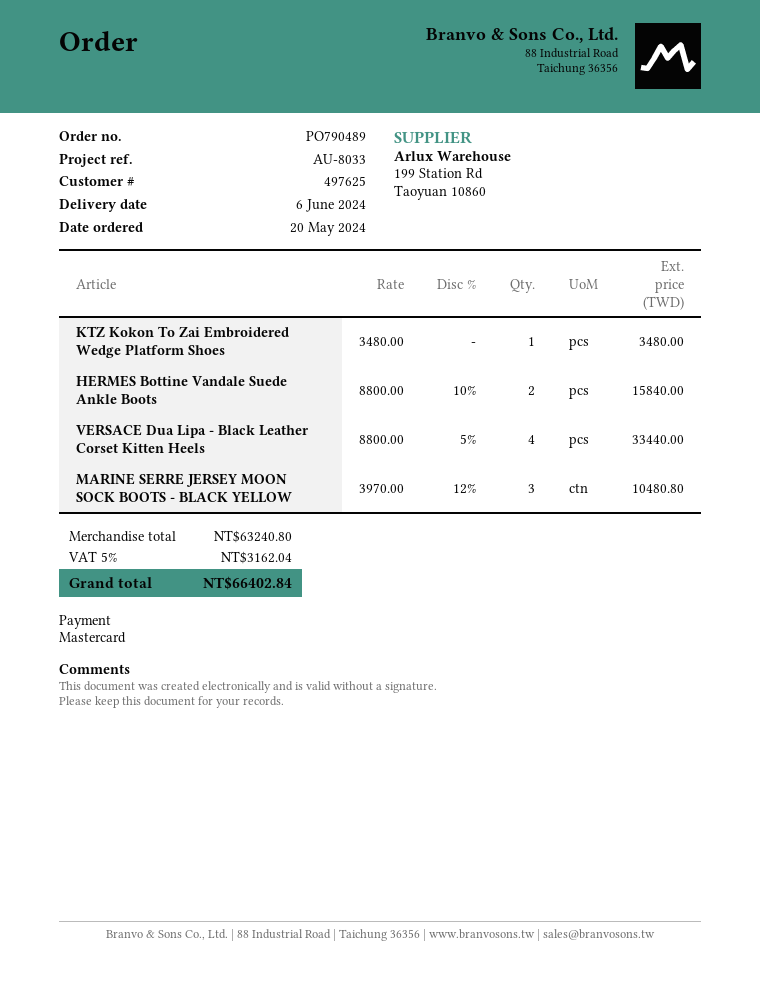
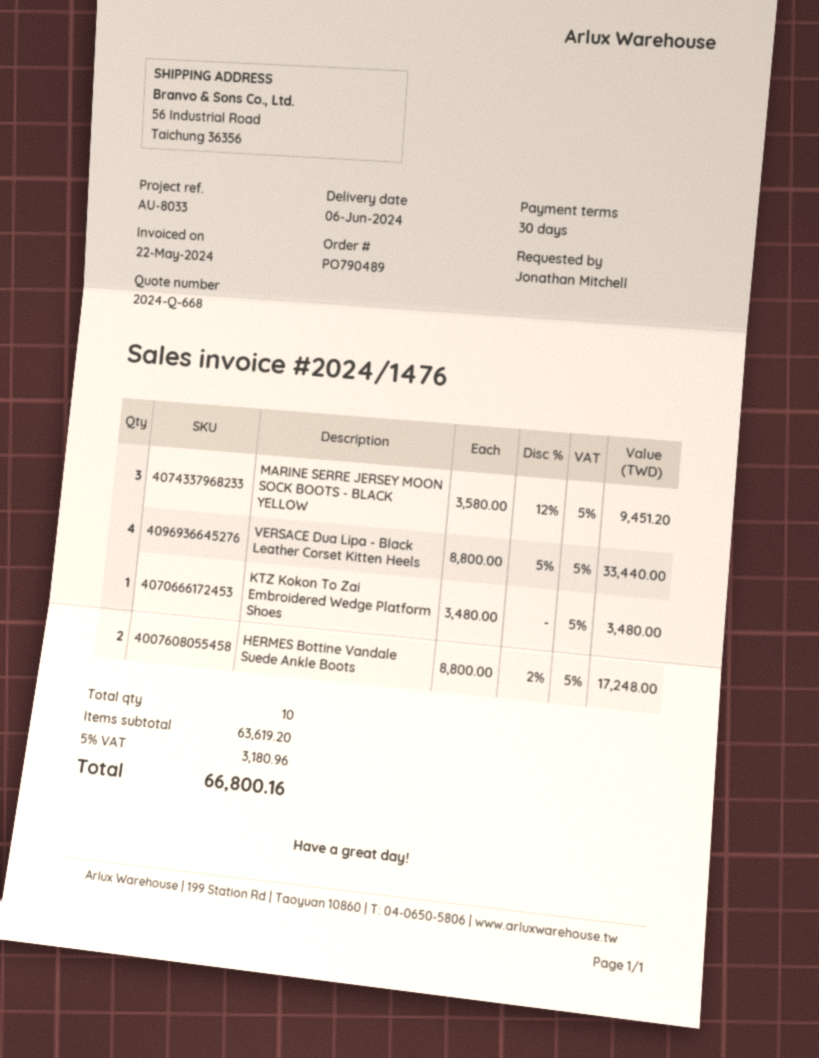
HERMES Bottine Vandale Suede Ankle Boots: 2 x 8800.00 - 10% = 15840.00 -> 2 x 8800.00 - 2% = 17248.00
MARINE SERRE JERSEY MOON SOCK BOOTS - BLACK YELLOW: 3 x 3970.00 - 12% = 10480.80 -> 3 x 3580.00 - 12% = 9451.20
subtotal: 63240.80 -> 63619.20
tax: 5% = 3162.04 -> 5% = 3180.96
total: 66402.84 -> 66800.16

